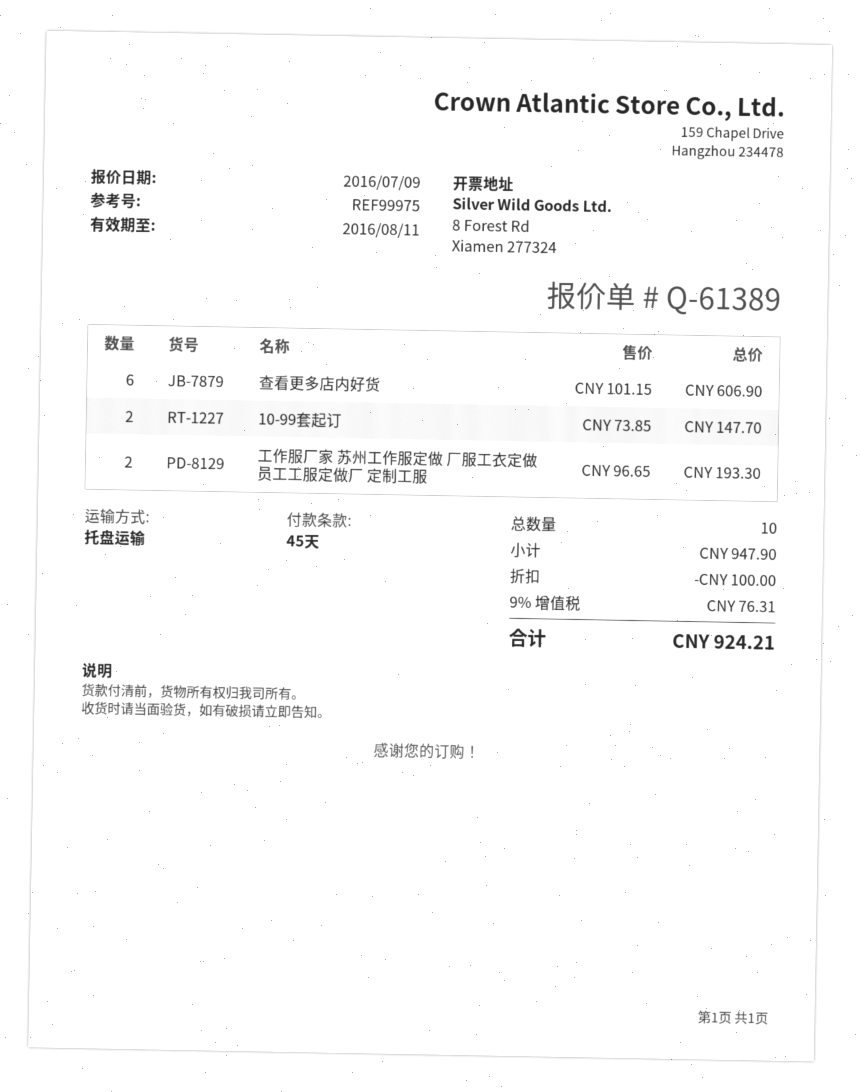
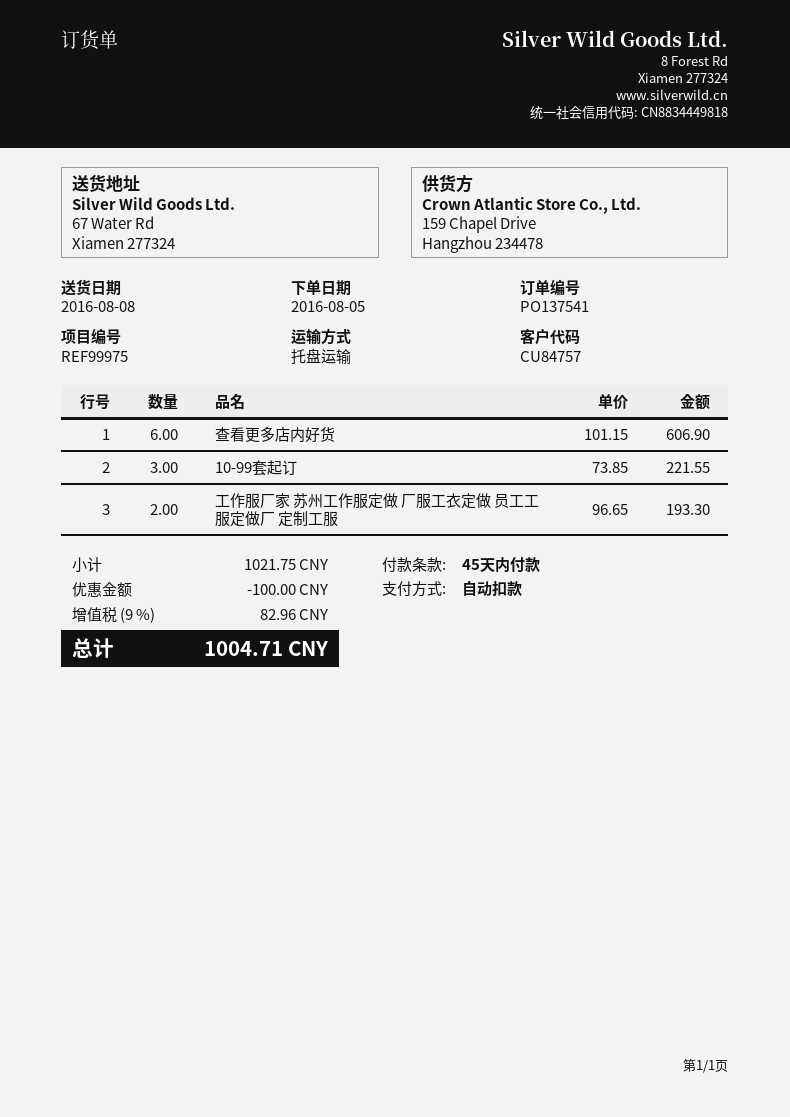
10-99套起订: 2 x 73.85 = 147.70 -> 3 x 73.85 = 221.55
subtotal: 947.90 -> 1021.75
tax: 9% = 76.31 -> 9% = 82.96
total: 924.21 -> 1004.71

